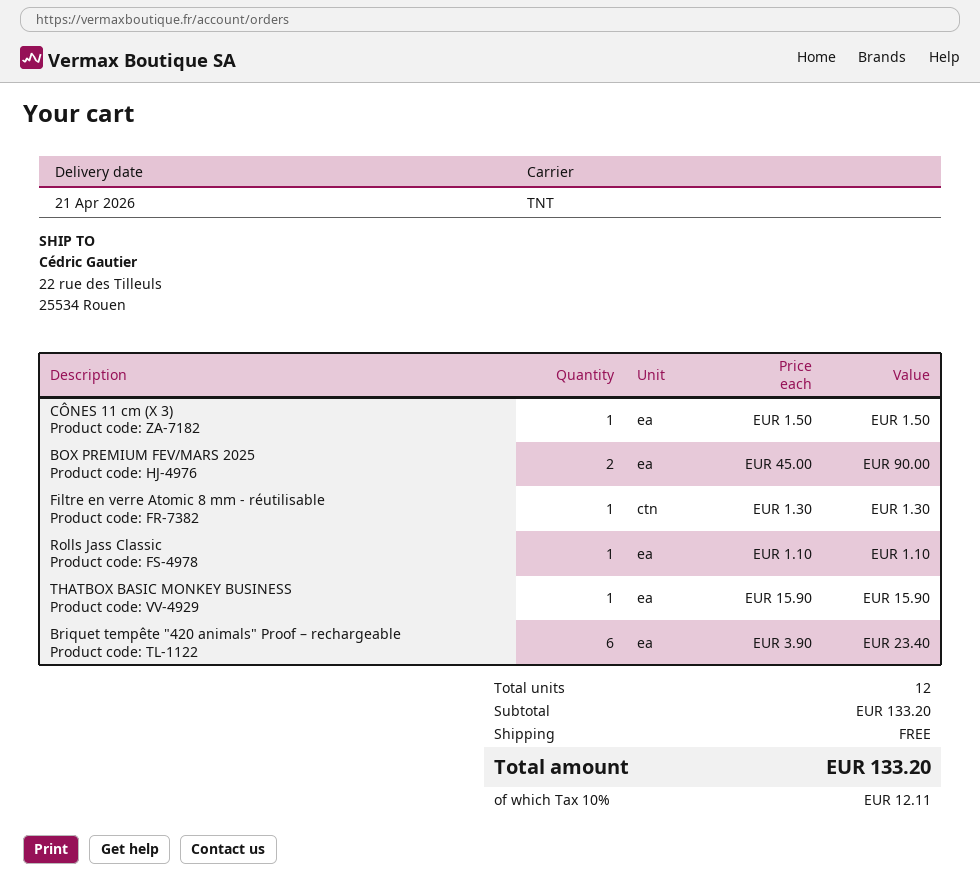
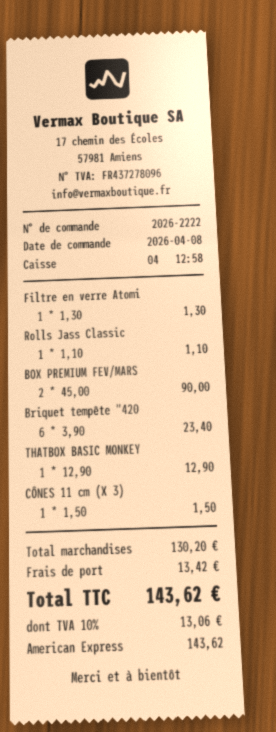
THATBOX BASIC MONKEY BUSINESS: 1 x 15.90 = 15.90 -> 1 x 12.90 = 12.90
subtotal: 133.20 -> 130.20
shipping: 0.00 -> 13.42
tax: 10% = 12.11 -> 10% = 13.06
total: 133.20 -> 143.62

